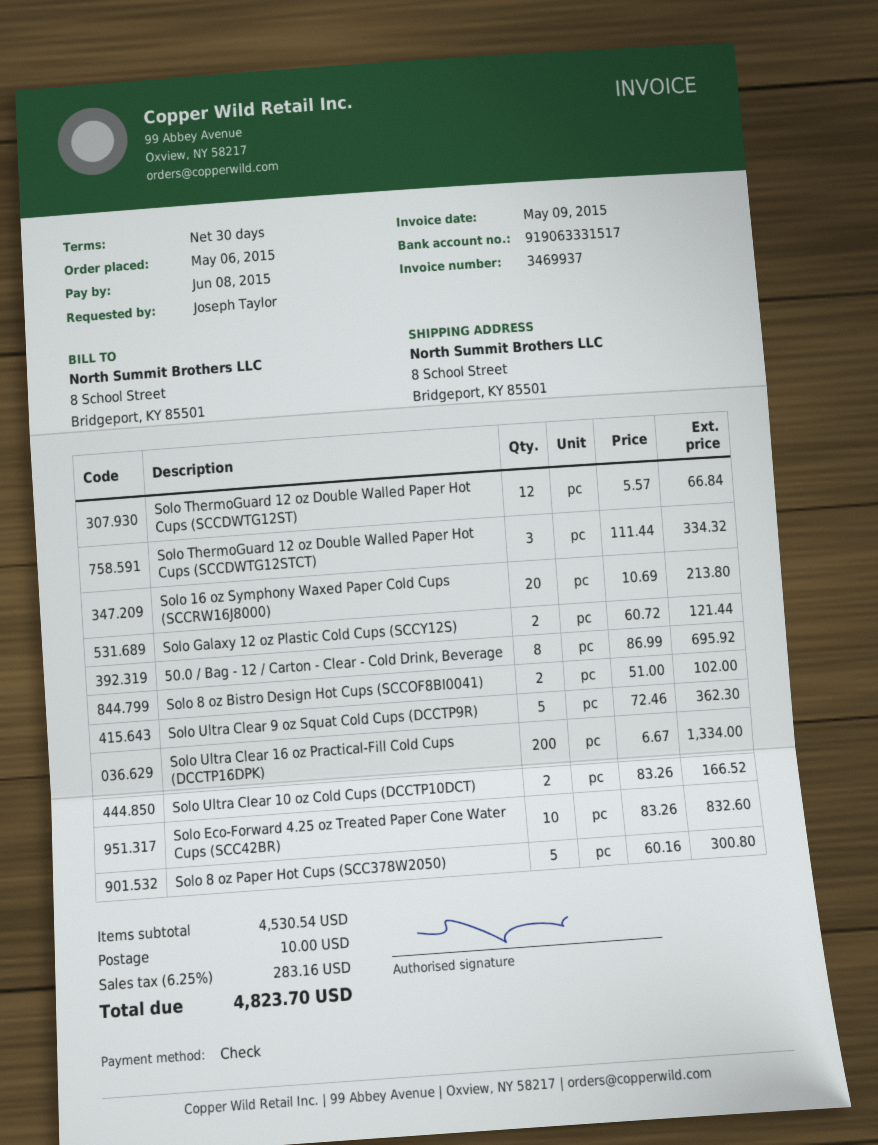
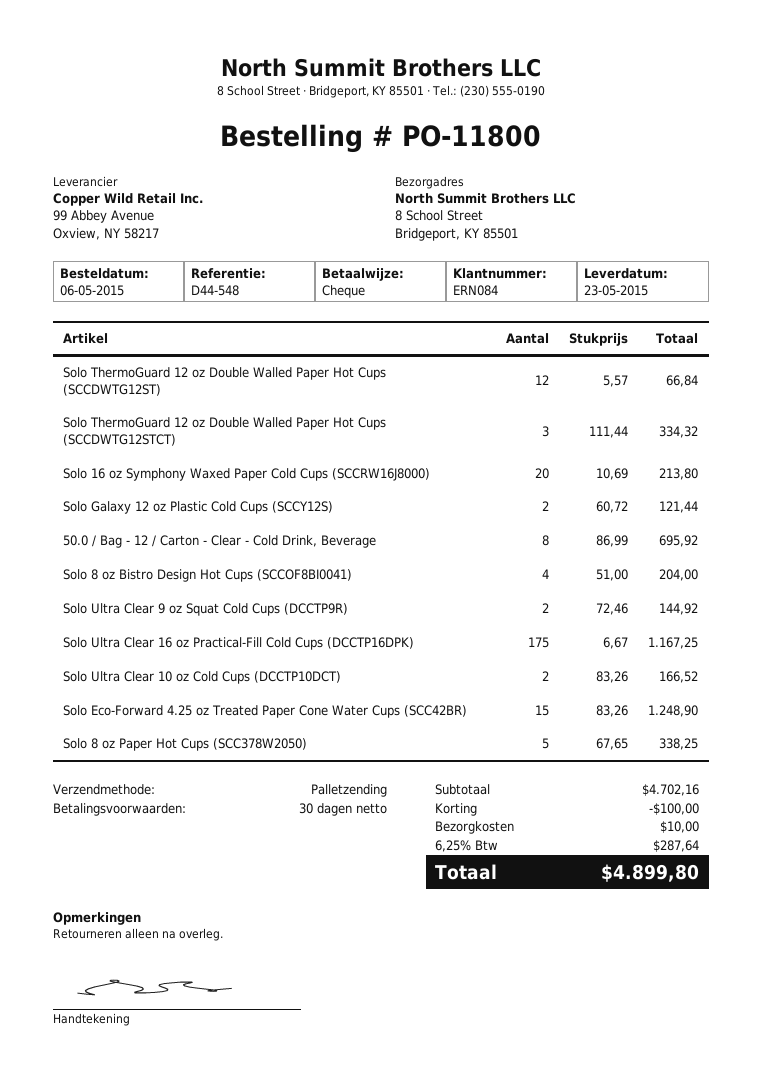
Solo 8 oz Bistro Design Hot Cups (SCCOF8BI0041): 2 x 51.00 = 102.00 -> 4 x 51.00 = 204.00
Solo Ultra Clear 9 oz Squat Cold Cups (DCCTP9R): 5 x 72.46 = 362.30 -> 2 x 72.46 = 144.92
Solo Ultra Clear 16 oz Practical-Fill Cold Cups (DCCTP16DPK): 200 x 6.67 = 1334.00 -> 175 x 6.67 = 1167.25
Solo Eco-Forward 4.25 oz Treated Paper Cone Water Cups (SCC42BR): 10 x 83.26 = 832.60 -> 15 x 83.26 = 1248.90
Solo 8 oz Paper Hot Cups (SCC378W2050): 5 x 60.16 = 300.80 -> 5 x 67.65 = 338.25
subtotal: 4530.54 -> 4702.16
discount: none -> 100.00
tax: 6.25% = 283.16 -> 6.25% = 287.64
total: 4823.70 -> 4899.80

